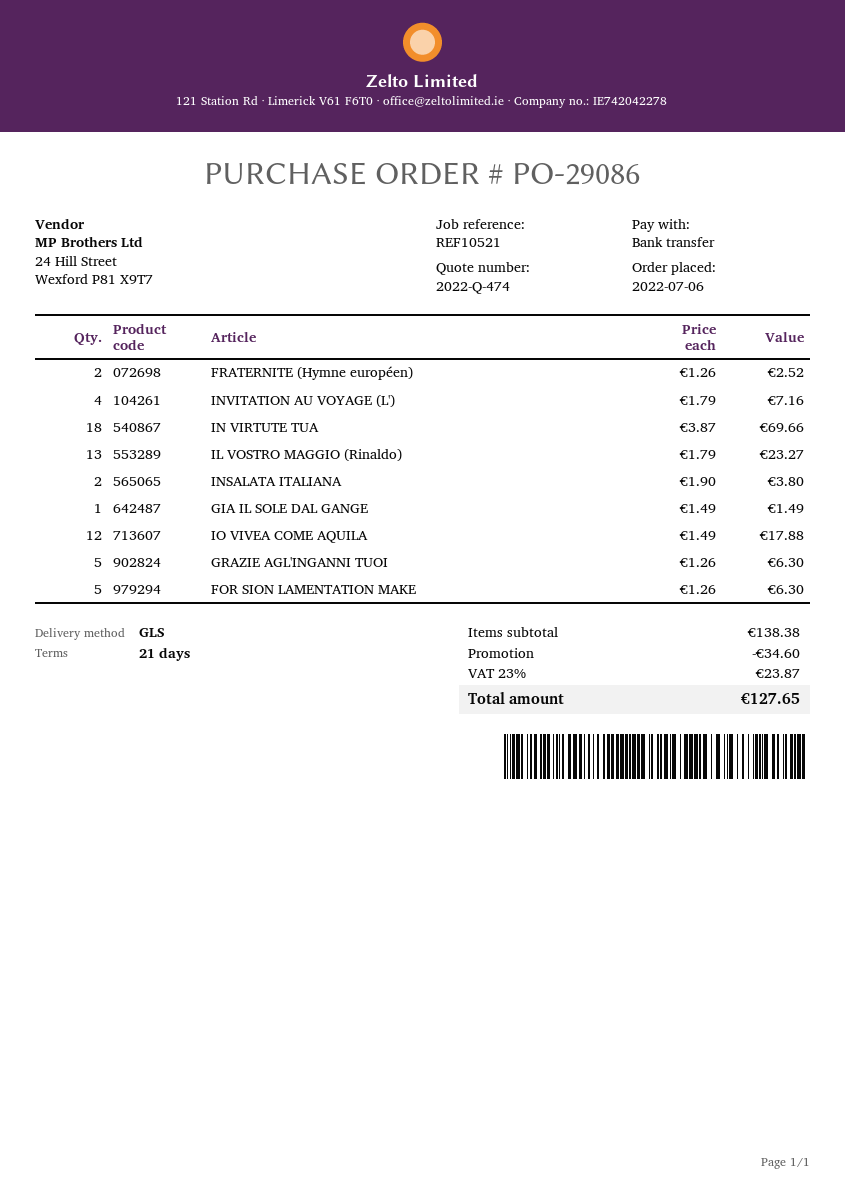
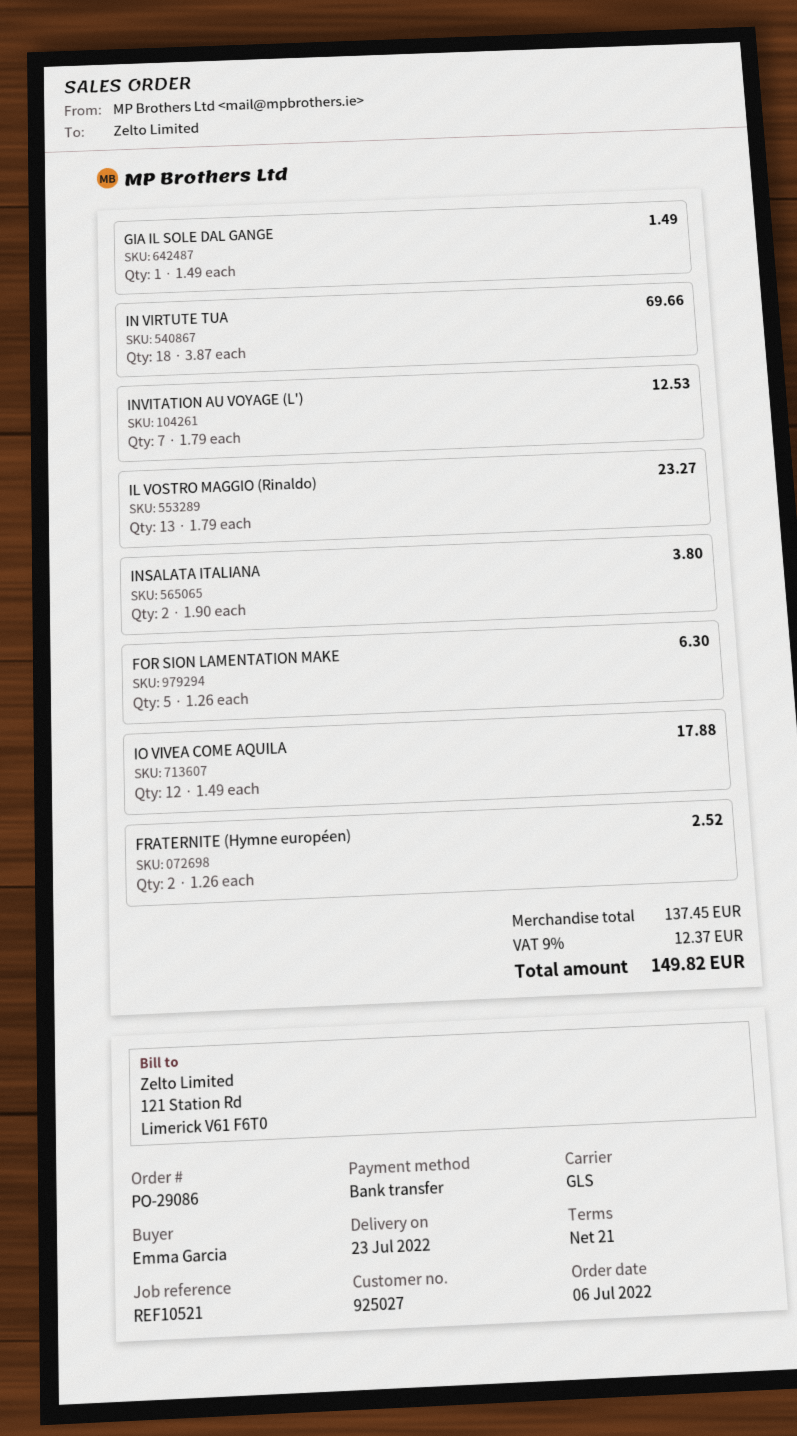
INVITATION AU VOYAGE (L'): 4 x 1.79 = 7.16 -> 7 x 1.79 = 12.53
GRAZIE AGL'INGANNI TUOI: 5 x 1.26 = 6.30 -> none
subtotal: 138.38 -> 137.45
discount: 34.60 -> none
tax: 23% = 23.87 -> 9% = 12.37
total: 127.65 -> 149.82

